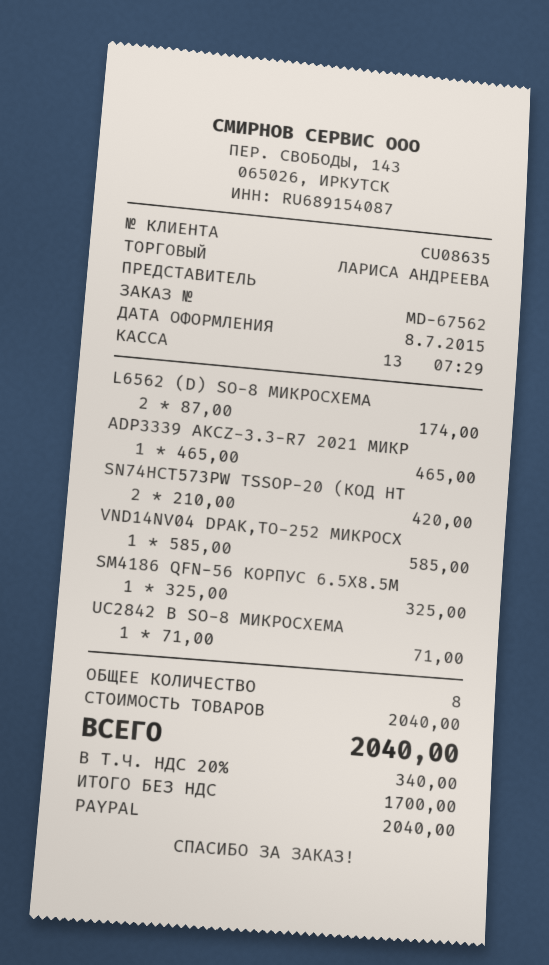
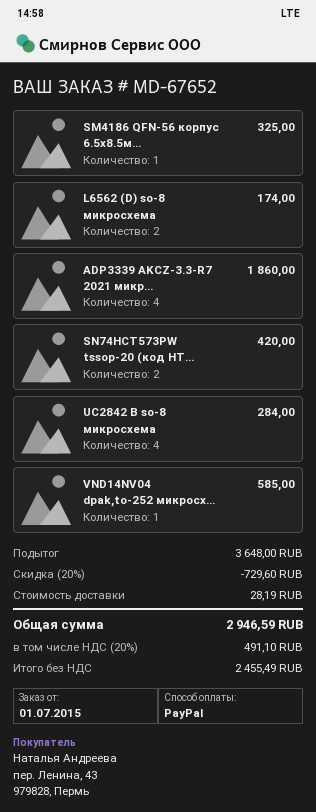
order number: MD-67562 -> MD-67652
order date: 2015-07-08 -> 2015-07-01
ADP3339 AKCZ-3.3-R7 2021 МИКР: 1 for 465.00 -> 4 for 1860.00
UC2842 B SO-8 МИКРОСХЕМА: 1 for 71.00 -> 4 for 284.00
subtotal: 2040.00 -> 3648.00
discount: none -> 20% = 729.60
shipping: none -> 28.19
net: 1700.00 -> 2455.49
tax: 20% = 340.00 -> 20% = 491.10
total: 2040.00 -> 2946.59

